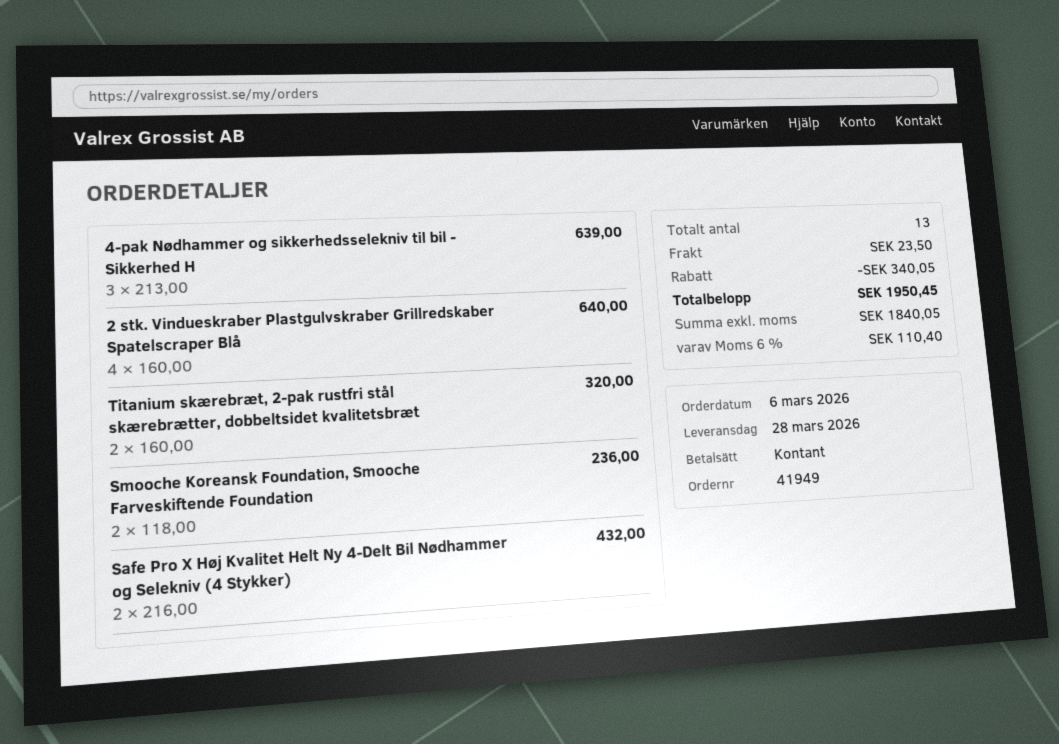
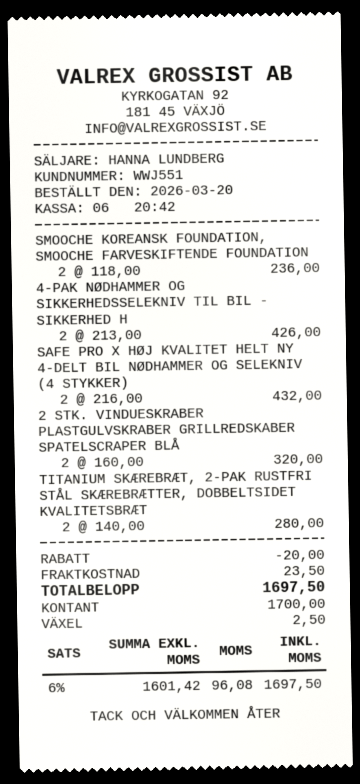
order date: 2026-03-06 -> 2026-03-20
4-pak Nødhammer og sikkerhedsselekniv til bil - Sikkerhed H: 3 x 213.00 = 639.00 -> 2 x 213.00 = 426.00
2 stk. Vindueskraber Plastgulvskraber Grillredskaber Spatelscraper Blå: 4 x 160.00 = 640.00 -> 2 x 160.00 = 320.00
Titanium skærebræt, 2-pak rustfri stål skærebrætter, dobbeltsidet kvalitetsbræt: 2 x 160.00 = 320.00 -> 2 x 140.00 = 280.00
discount: 340.05 -> 20.00
net: 1840.05 -> 1601.42
tax: 6% = 110.40 -> 6% = 96.08
total: 1950.45 -> 1697.50

